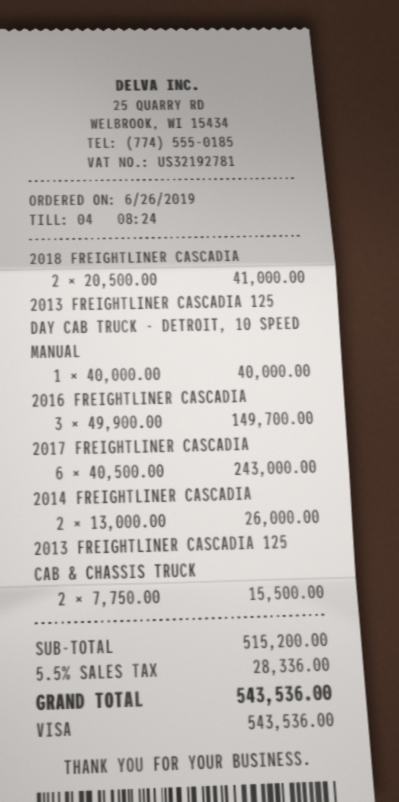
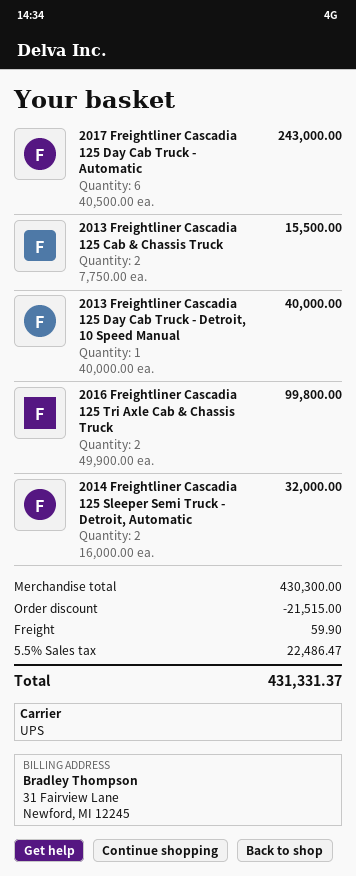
2018 FREIGHTLINER CASCADIA: 2 x 20500.00 = 41000.00 -> none
2016 FREIGHTLINER CASCADIA: 3 x 49900.00 = 149700.00 -> 2 x 49900.00 = 99800.00
2014 FREIGHTLINER CASCADIA: 2 x 13000.00 = 26000.00 -> 2 x 16000.00 = 32000.00
subtotal: 515200.00 -> 430300.00
discount: none -> 21515.00
shipping: none -> 59.90
tax: 5.5% = 28336.00 -> 5.5% = 22486.47
total: 543536.00 -> 431331.37

